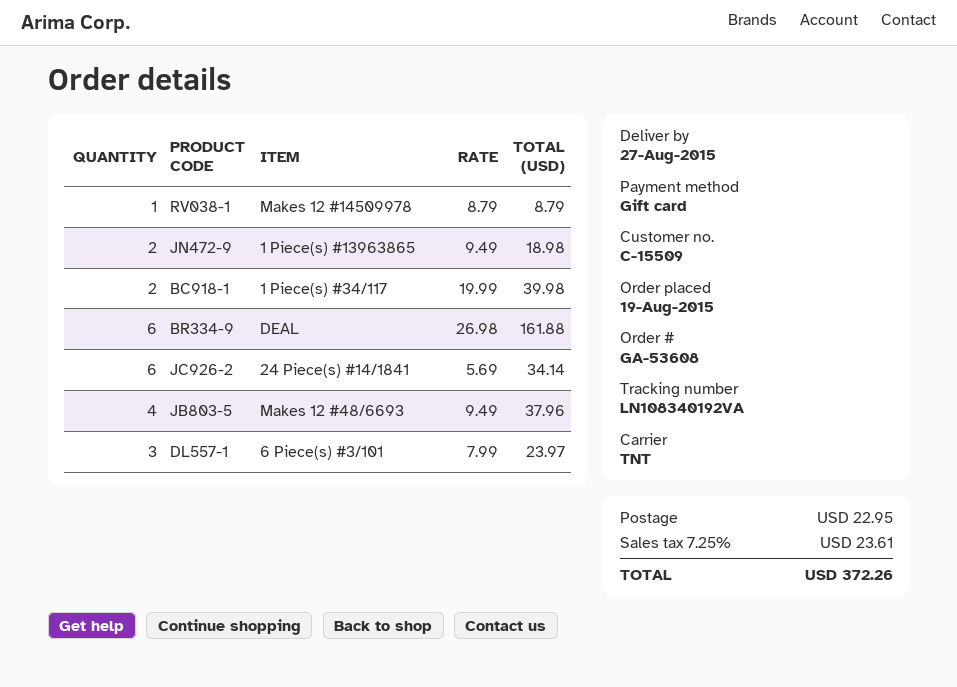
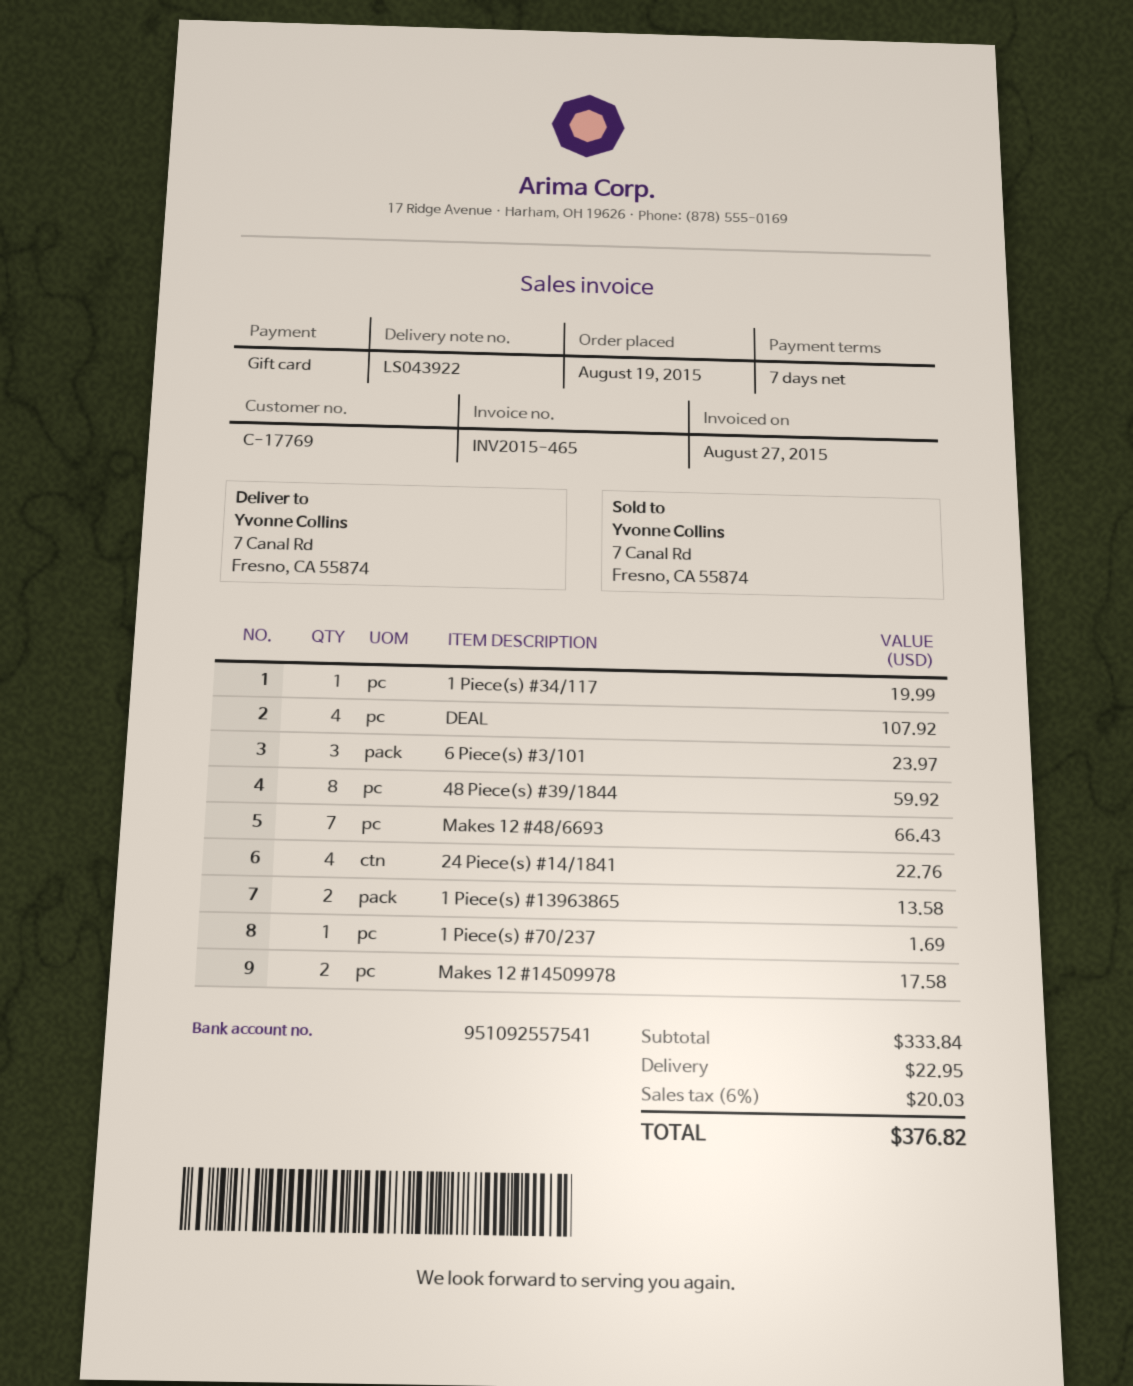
customer number: C-15509 -> C-17769
Makes 12 #14509978: 1 for 8.79 -> 2 for 17.58
1 Piece(s) #13963865: 2 for 18.98 -> 2 for 13.58
1 Piece(s) #34/117: 2 for 39.98 -> 1 for 19.99
DEAL: 6 for 161.88 -> 4 for 107.92
24 Piece(s) #14/1841: 6 for 34.14 -> 4 for 22.76
Makes 12 #48/6693: 4 for 37.96 -> 7 for 66.43
48 Piece(s) #39/1844: none -> 8 for 59.92
1 Piece(s) #70/237: none -> 1 for 1.69
tax: 7.25% = 23.61 -> 6% = 20.03
total: 372.26 -> 376.82

